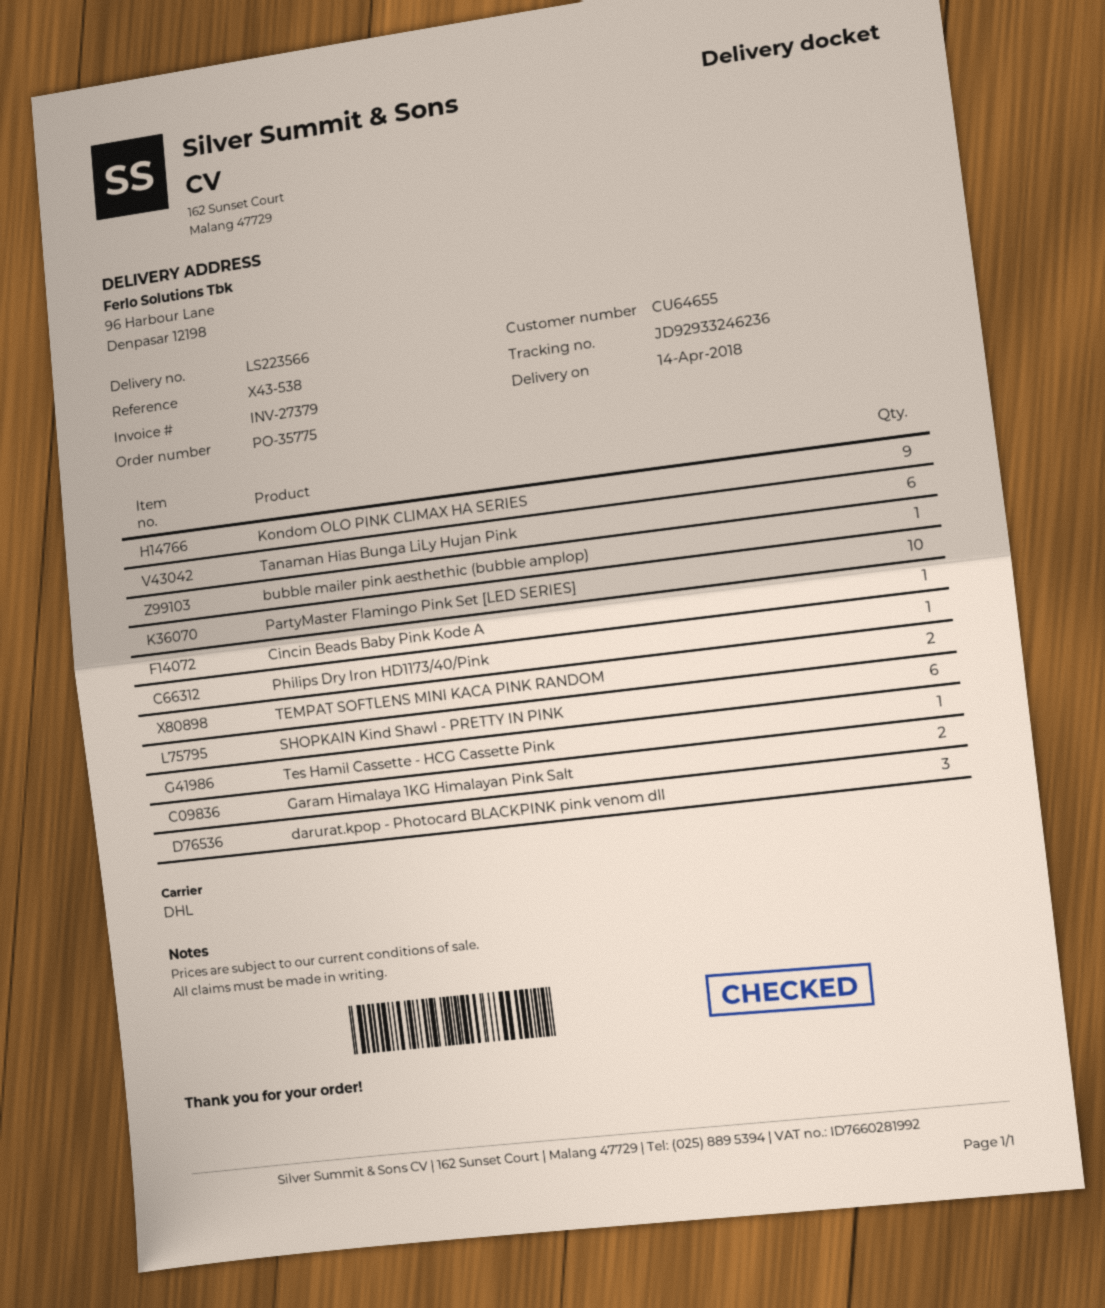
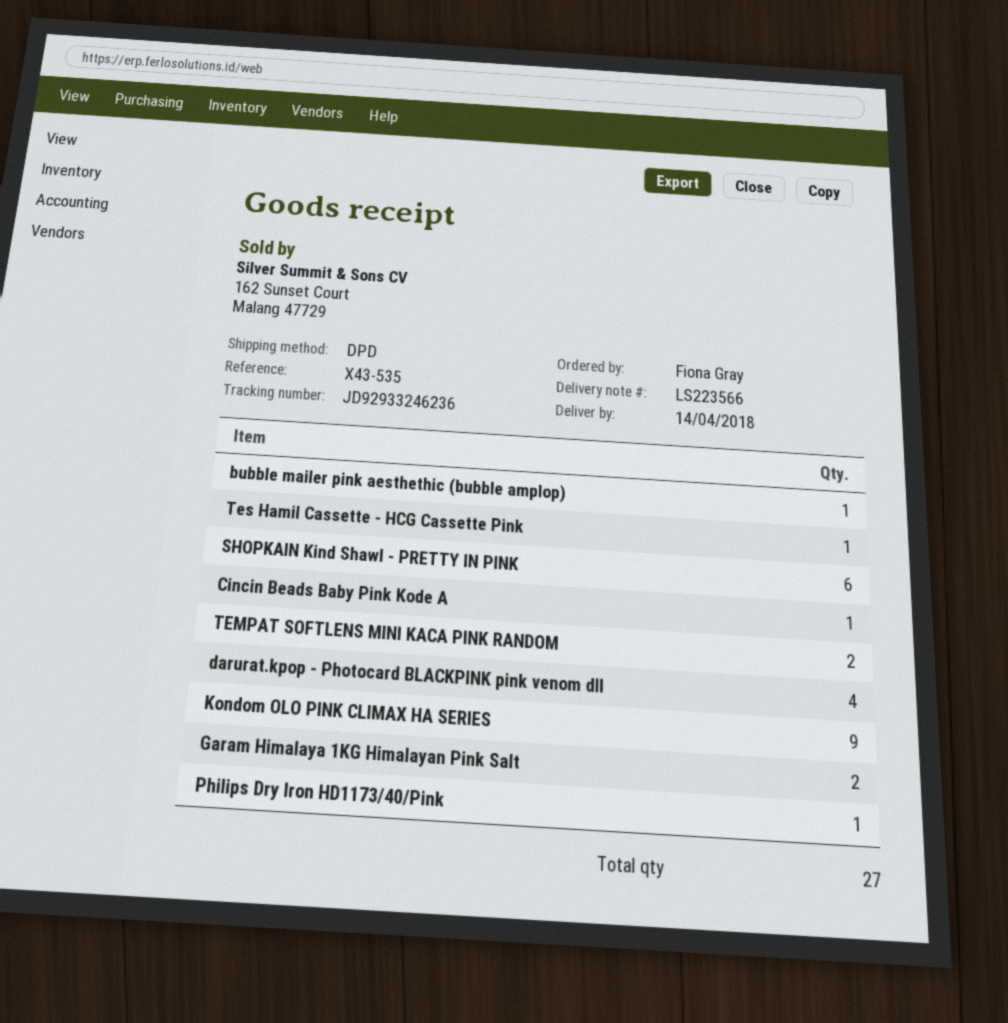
reference: X43-538 -> X43-535
shipping method: DHL -> DPD
Tanaman Hias Bunga LiLy Hujan Pink: 6 -> none
PartyMaster Flamingo Pink Set [LED SERIES]: 10 -> none
darurat.kpop - Photocard BLACKPINK pink venom dll: 3 -> 4

